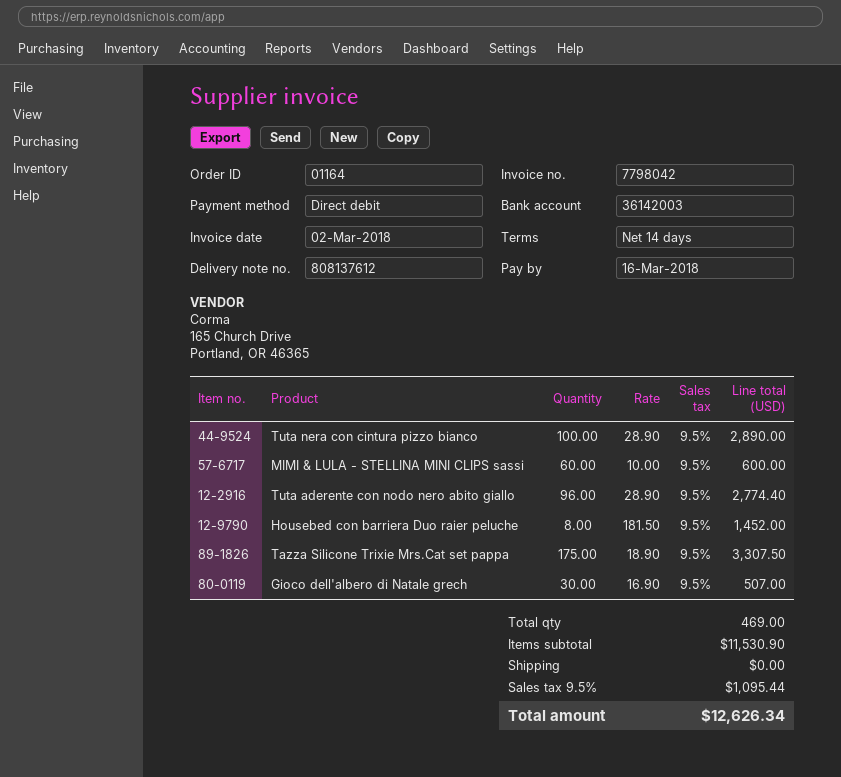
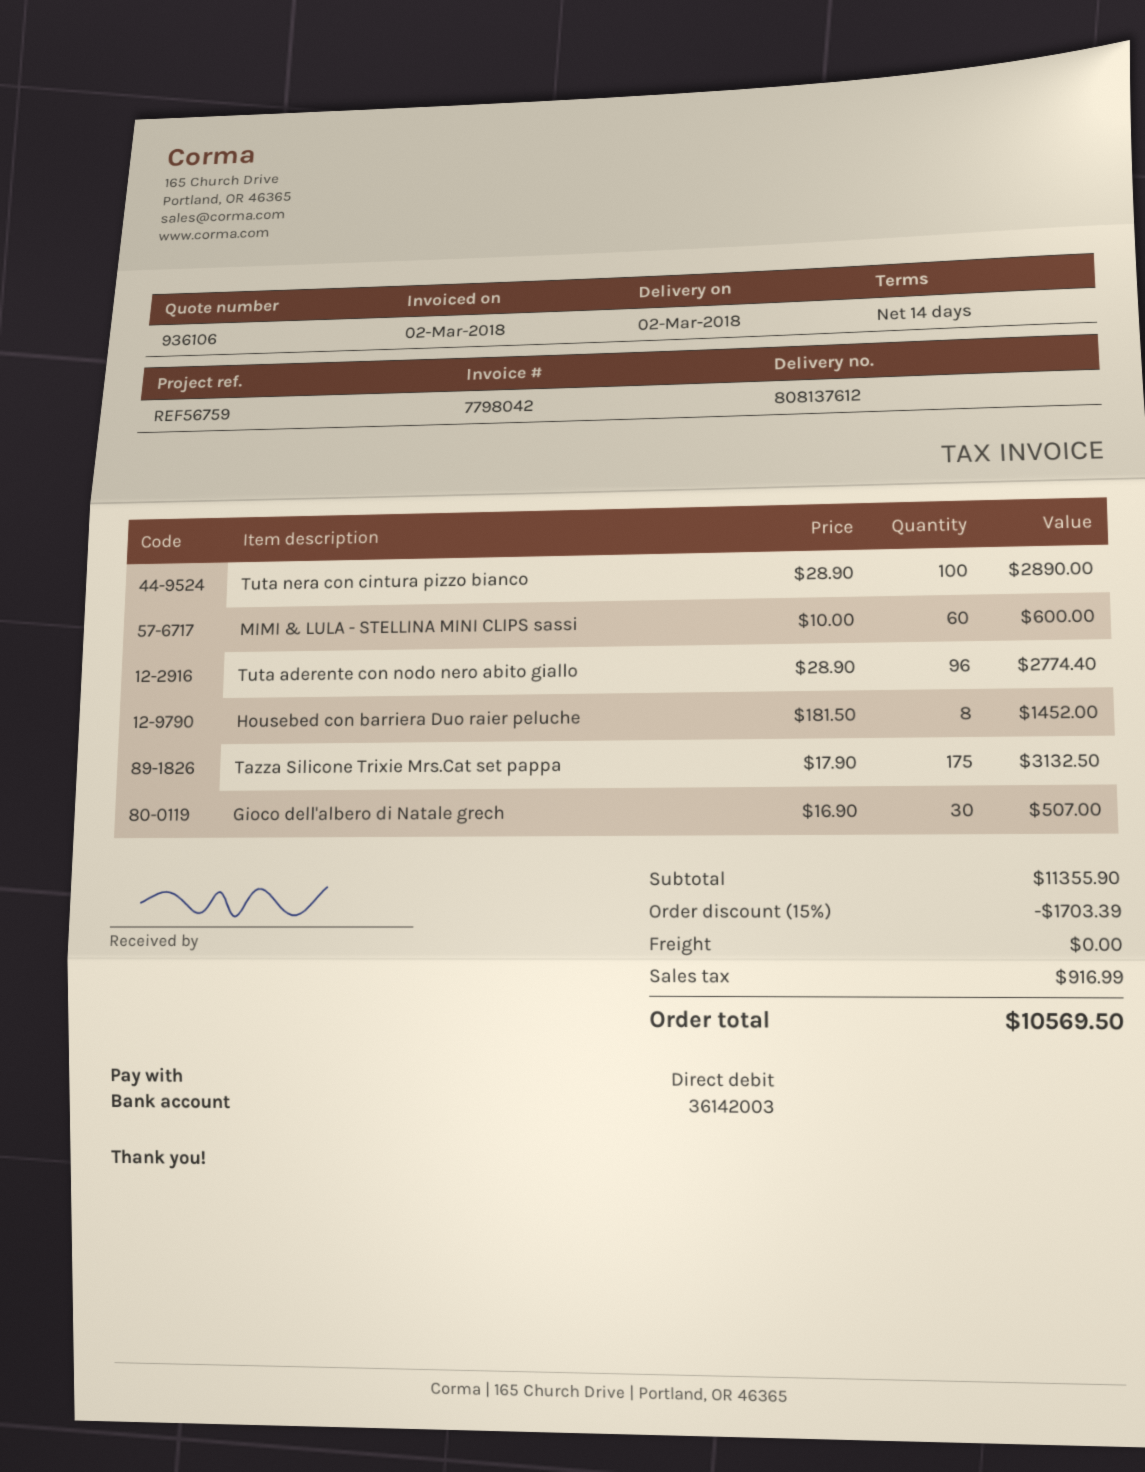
Tazza Silicone Trixie Mrs.Cat set pappa: 175 x 18.90 = 3307.50 -> 175 x 17.90 = 3132.50
subtotal: 11530.90 -> 11355.90
discount: none -> 15% = 1703.39
tax: 1095.44 -> 916.99
total: 12626.34 -> 10569.50

